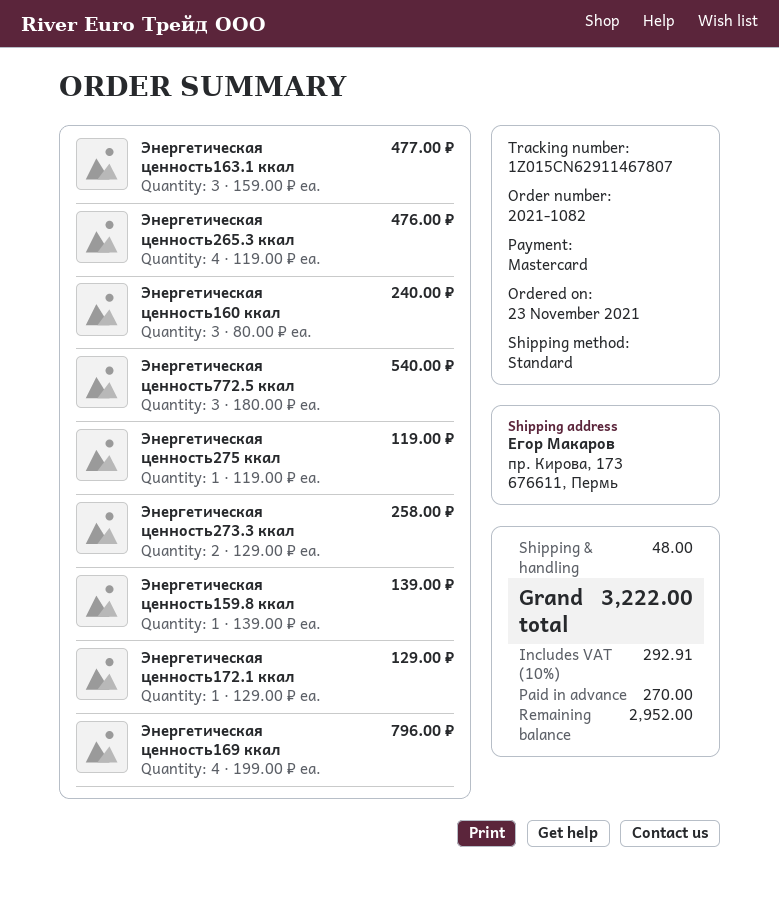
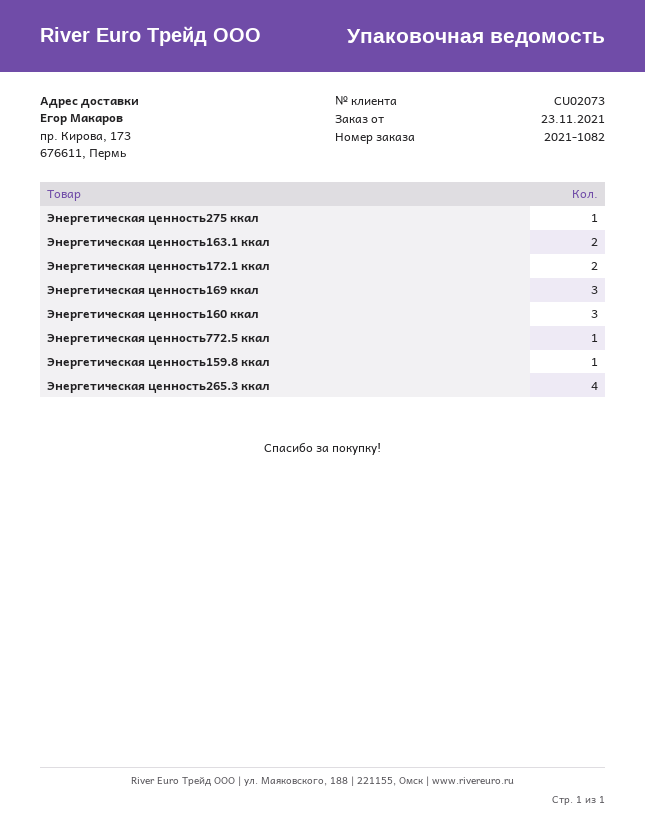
Энергетическая ценность163.1 ккал: 3 -> 2
Энергетическая ценность772.5 ккал: 3 -> 1
Энергетическая ценность273.3 ккал: 2 -> none
Энергетическая ценность172.1 ккал: 1 -> 2
Энергетическая ценность169 ккал: 4 -> 3

